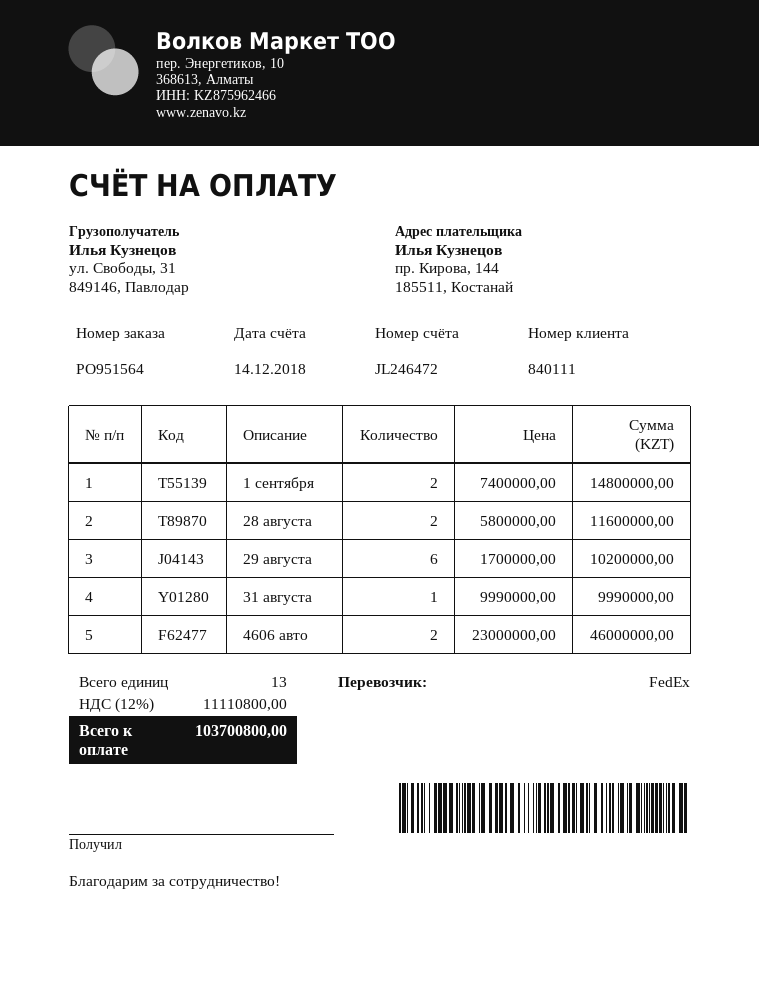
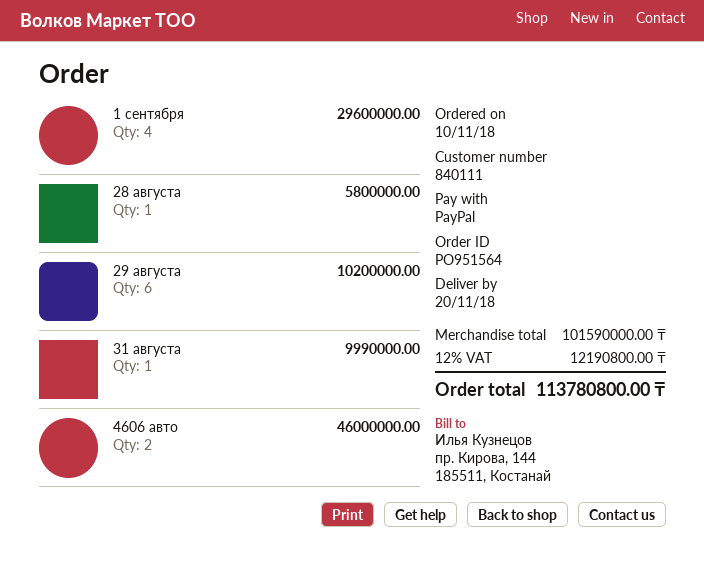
1 сентября: 2 for 14800000.00 -> 4 for 29600000.00
28 августа: 2 for 11600000.00 -> 1 for 5800000.00
tax: 12% = 11110800.00 -> 12% = 12190800.00
total: 103700800.00 -> 113780800.00

